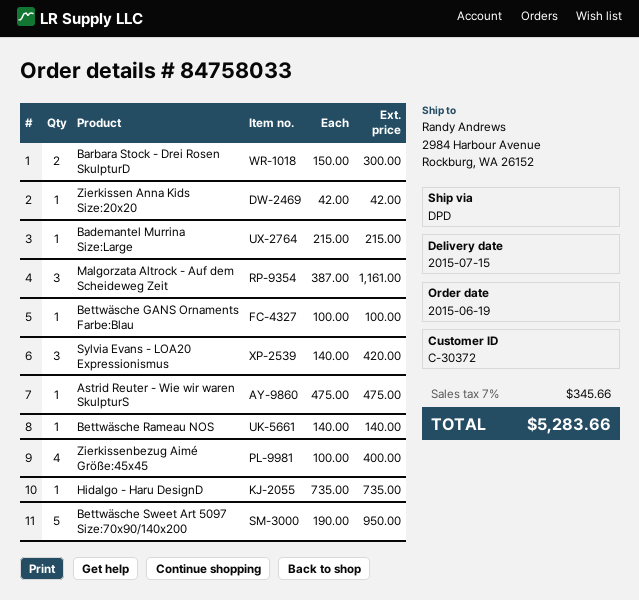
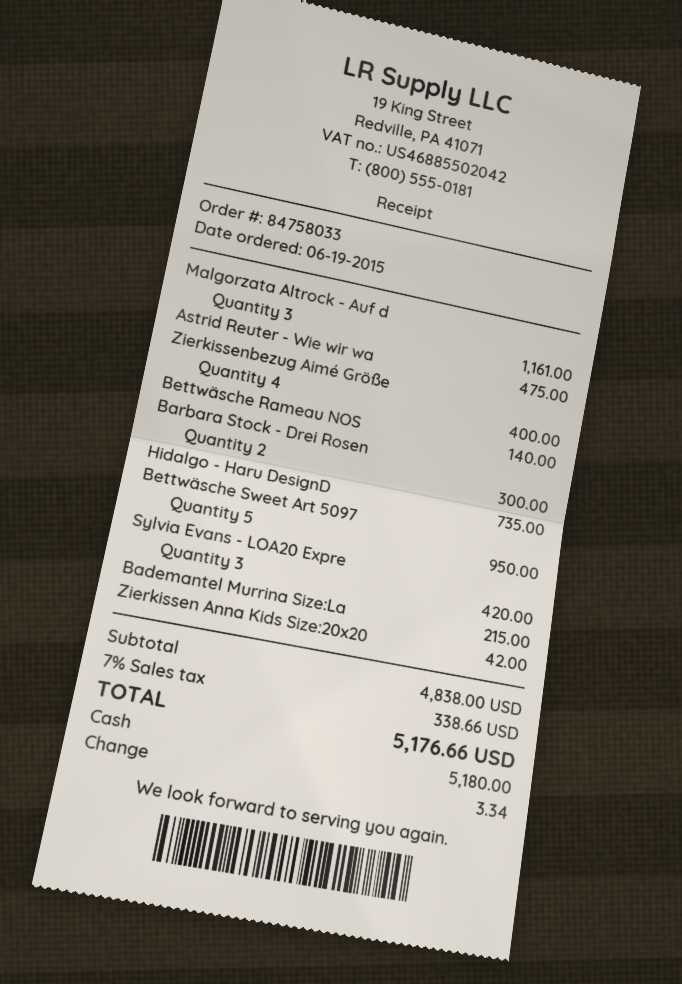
Bettwäsche GANS Ornaments Farbe:Blau: 1 for 100.00 -> none
tax: 7% = 345.66 -> 7% = 338.66
total: 5283.66 -> 5176.66

